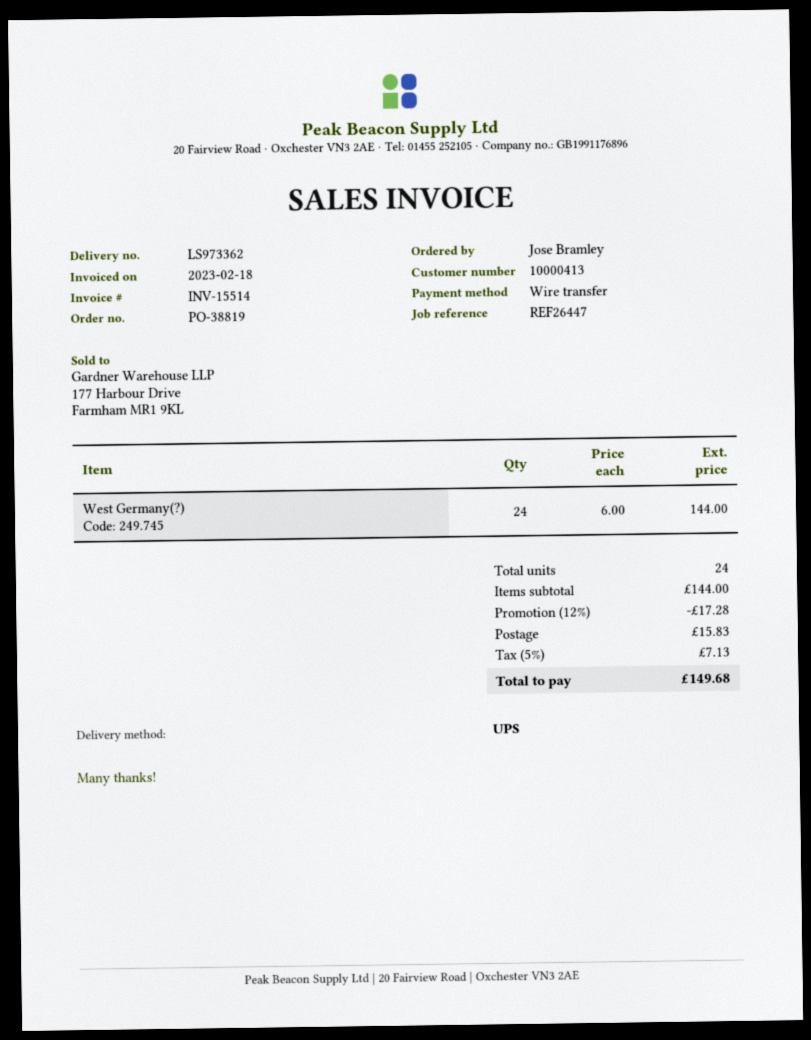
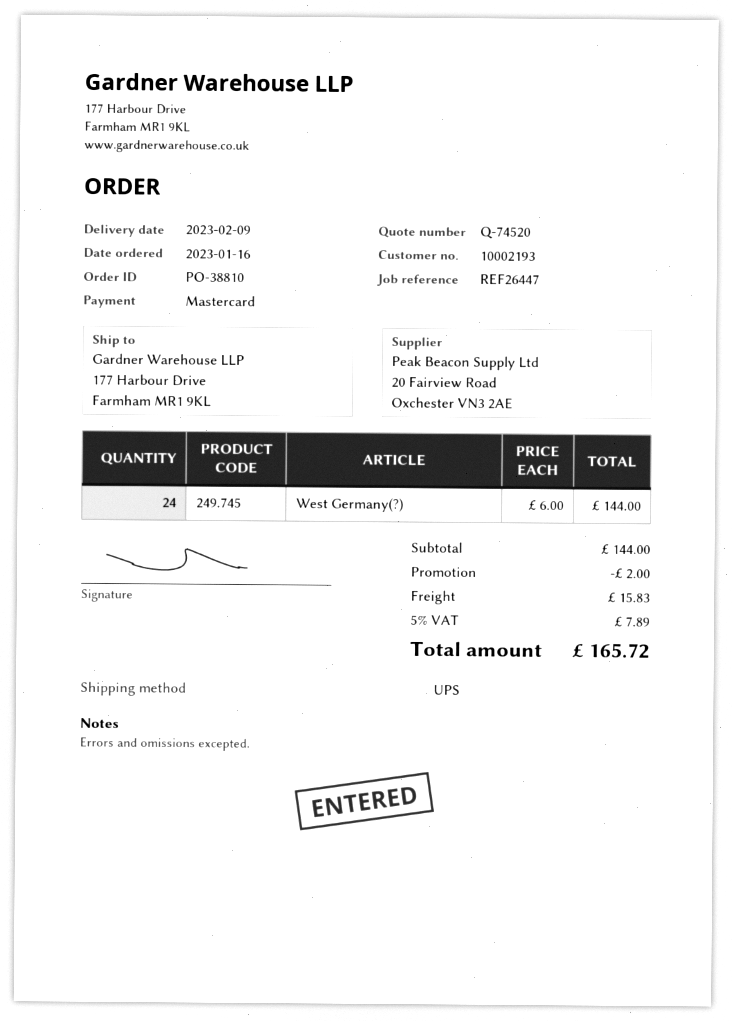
order number: PO-38819 -> PO-38810
customer number: 10000413 -> 10002193
payment method: bank transfer -> Mastercard
discount: 17.28 -> 2.00
tax: 5% = 7.13 -> 5% = 7.89
total: 149.68 -> 165.72

